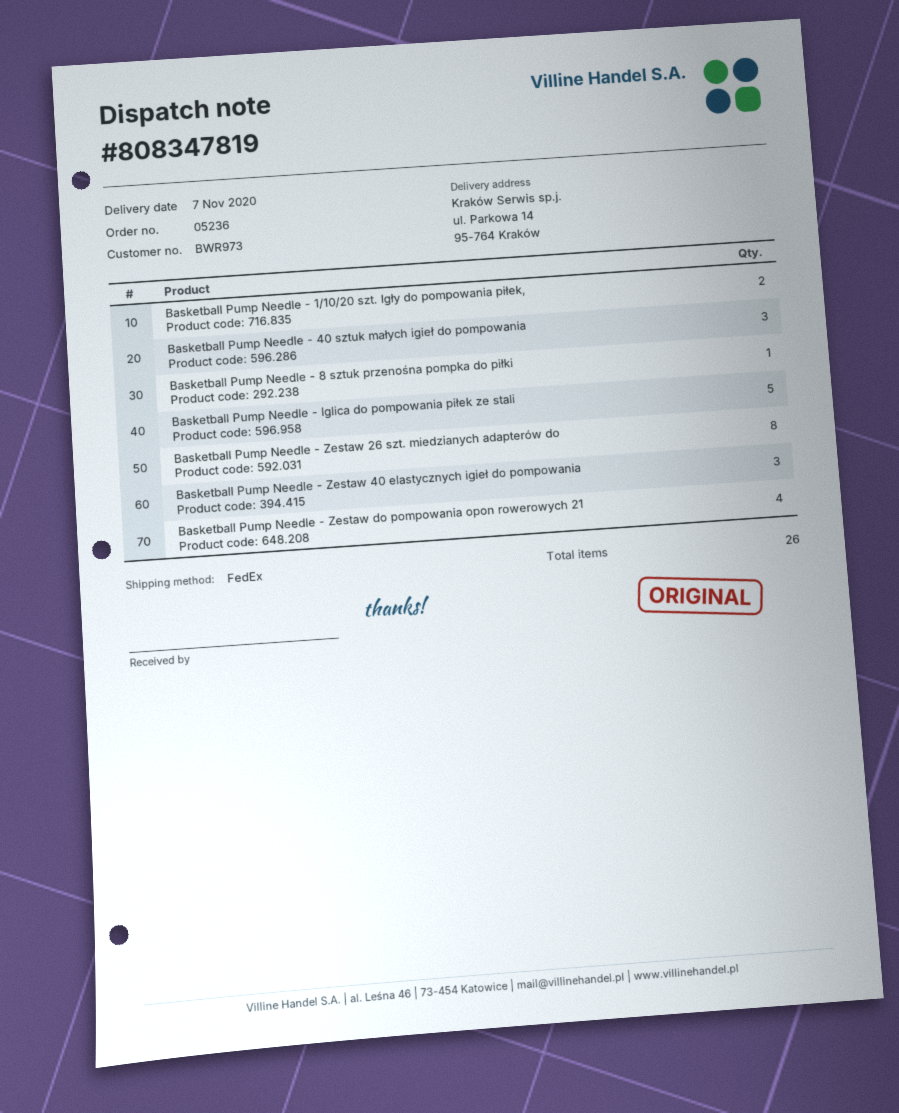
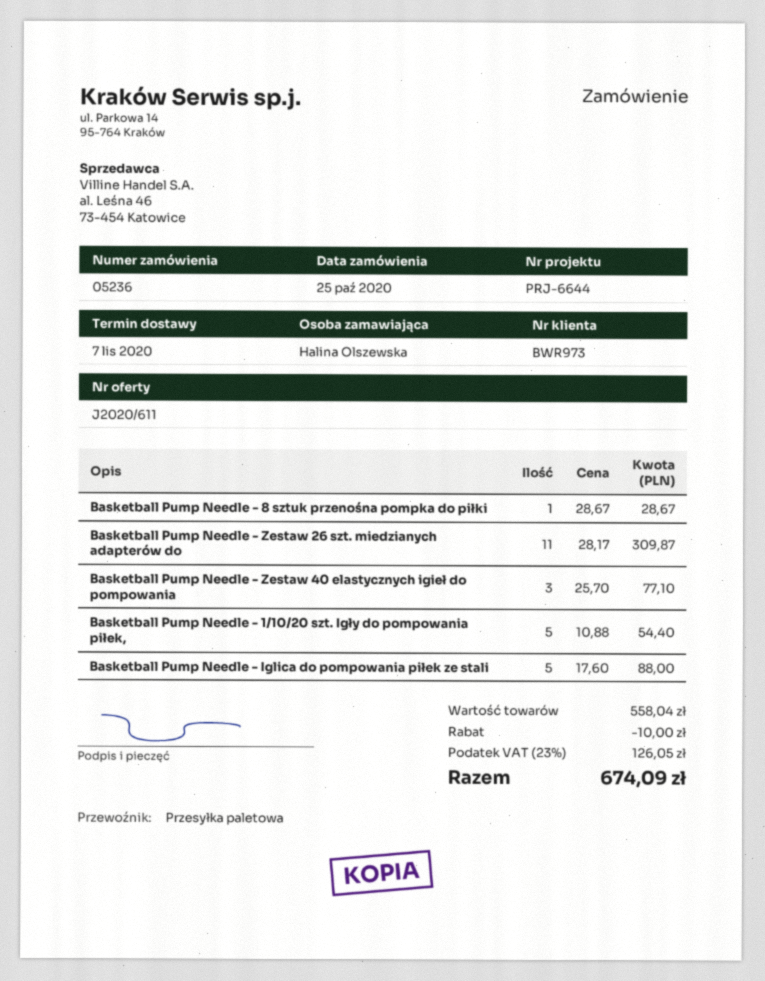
shipping method: FedEx -> pallet freight
Basketball Pump Needle - 1/10/20 szt. Igły do pompowania piłek,: 2 -> 5
Basketball Pump Needle - 40 sztuk małych igieł do pompowania: 3 -> none
Basketball Pump Needle - Zestaw 26 szt. miedzianych adapterów do: 8 -> 11
Basketball Pump Needle - Zestaw do pompowania opon rowerowych 21: 4 -> none

